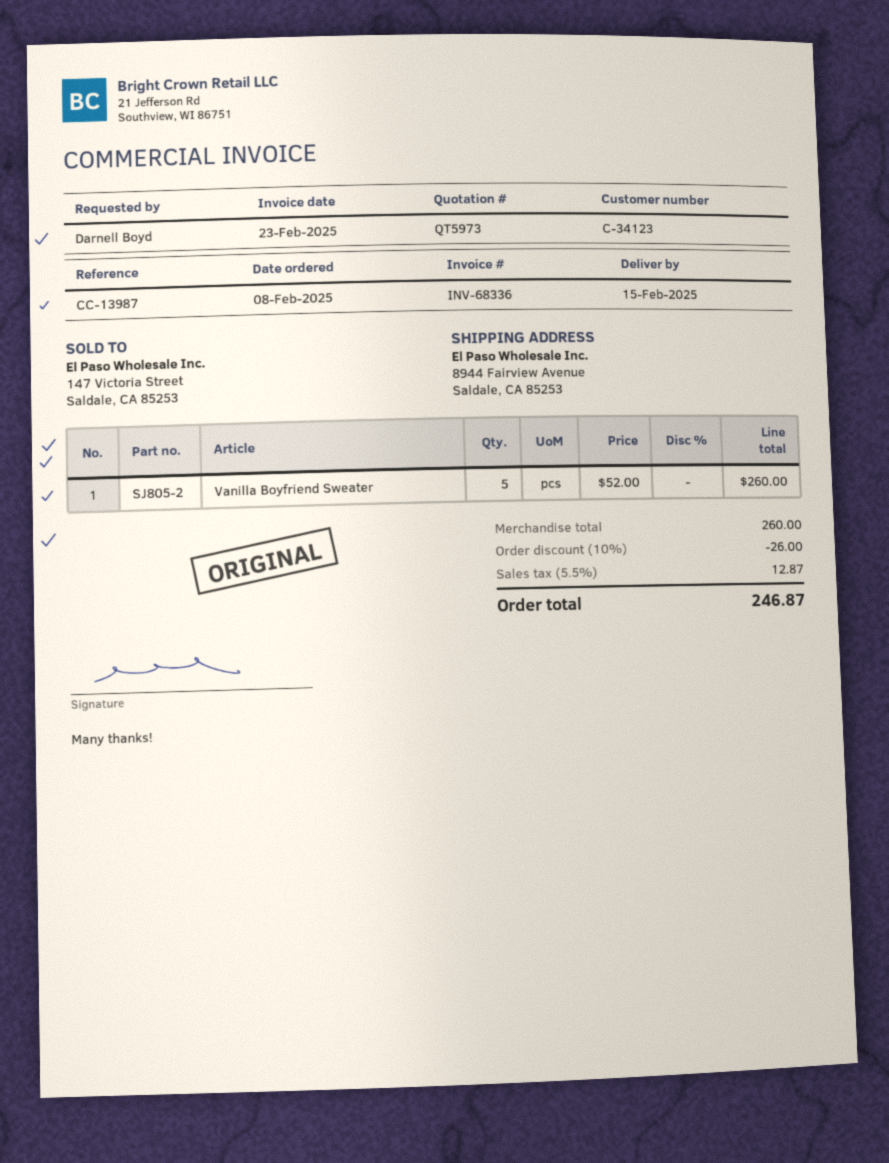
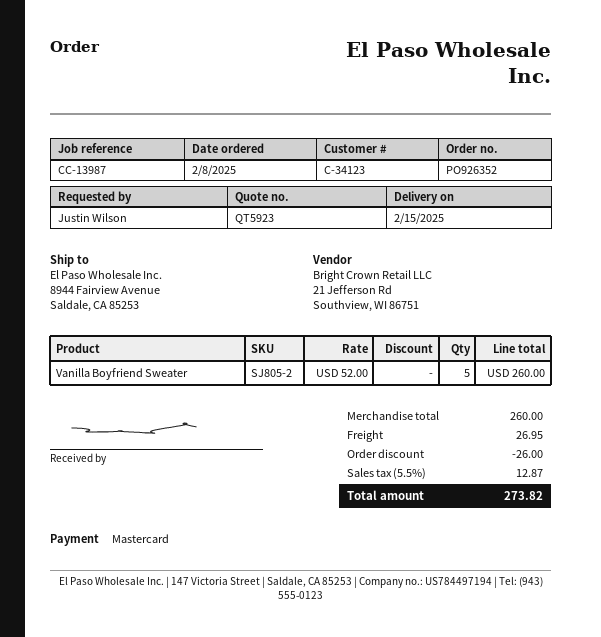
quote number: QT5973 -> QT5923
ordered by: Darnell Boyd -> Justin Wilson
shipping: none -> 26.95
total: 246.87 -> 273.82

